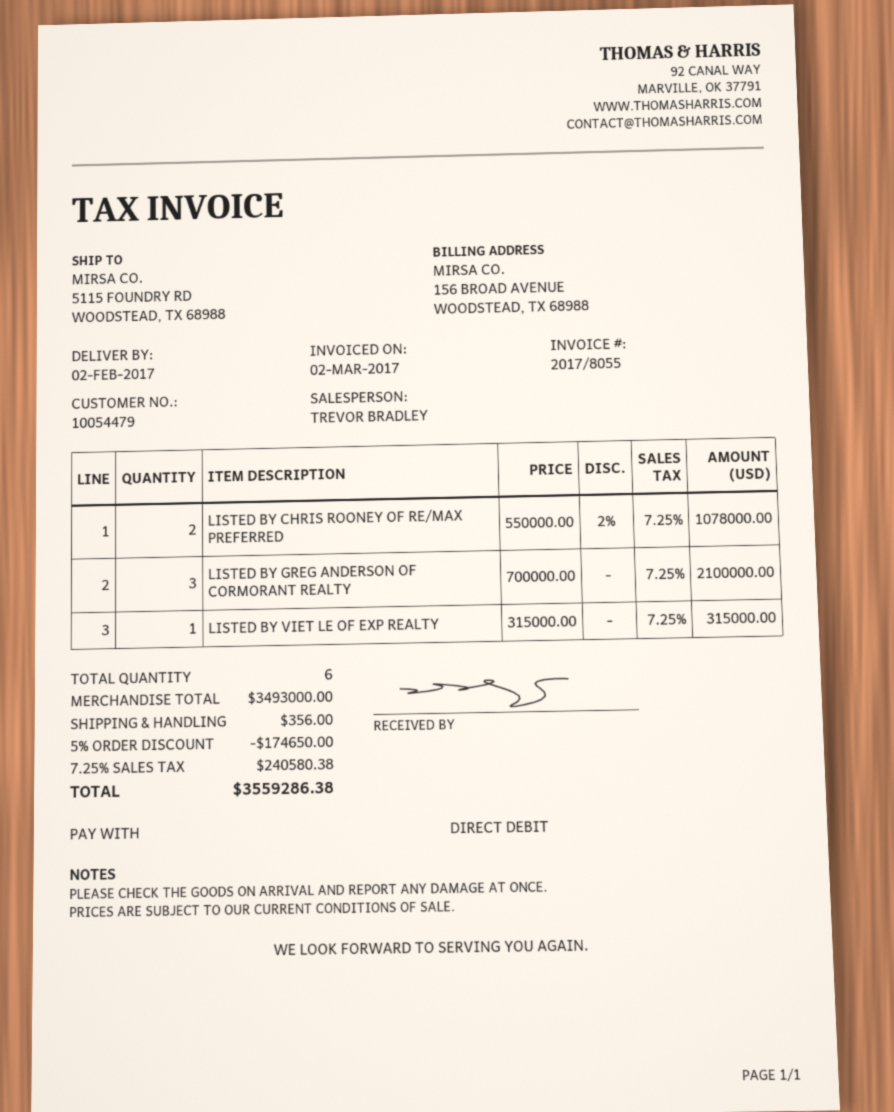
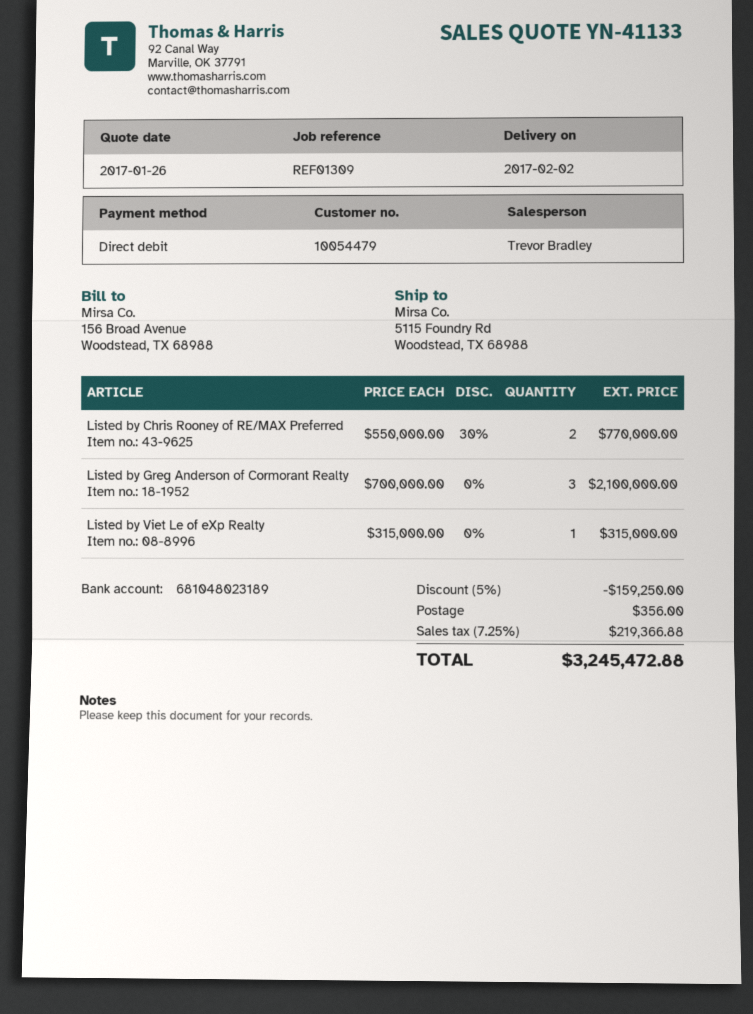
LISTED BY CHRIS ROONEY OF RE/MAX PREFERRED: 2 x 550000.00 - 2% = 1078000.00 -> 2 x 550000.00 - 30% = 770000.00
discount: 5% = 174650.00 -> 5% = 159250.00
tax: 7.25% = 240580.38 -> 7.25% = 219366.88
total: 3559286.38 -> 3245472.88

